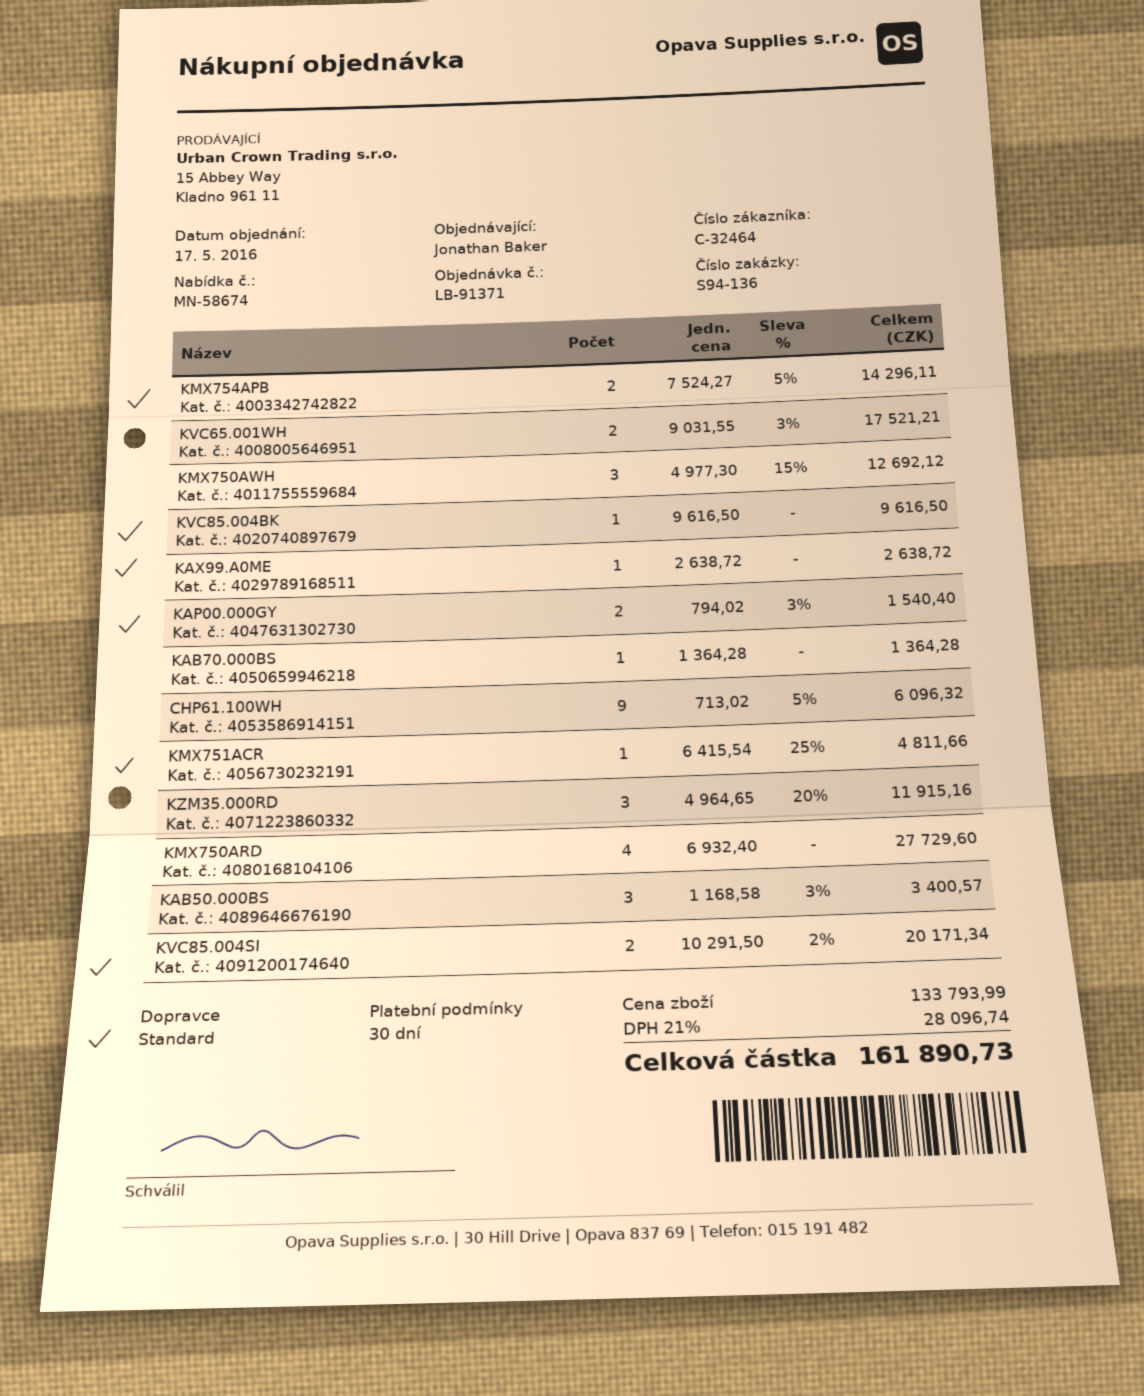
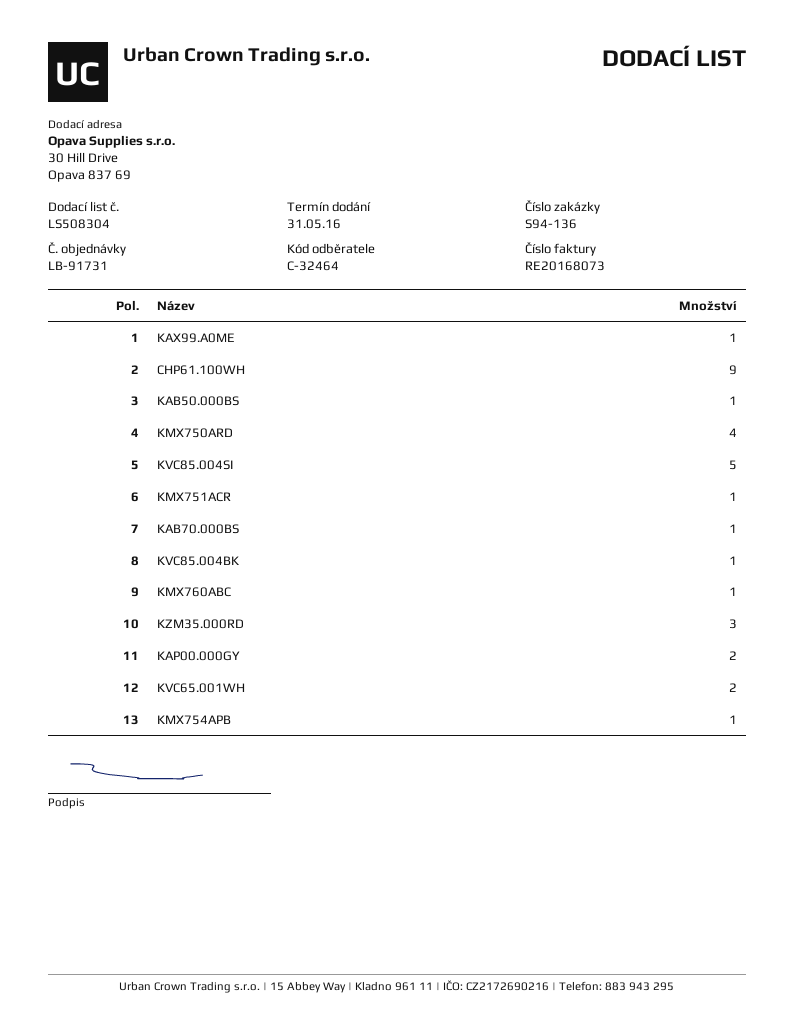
order number: LB-91371 -> LB-91731
KMX754APB: 2 -> 1
KMX750AWH: 3 -> none
KAB50.000BS: 3 -> 1
KVC85.004SI: 2 -> 5
KMX760ABC: none -> 1

